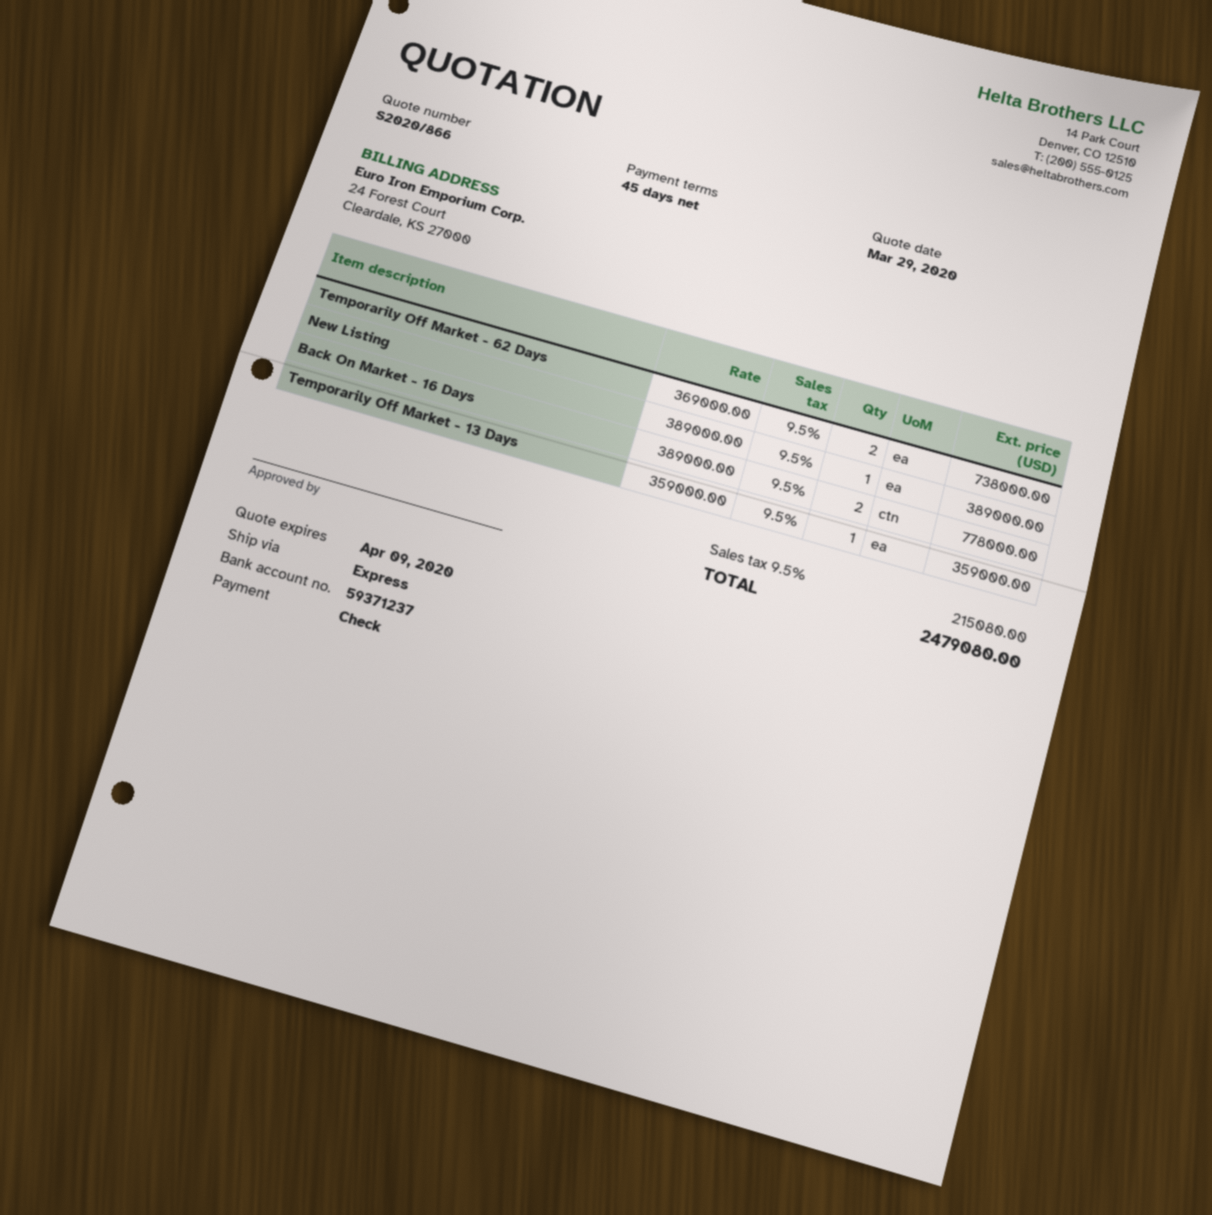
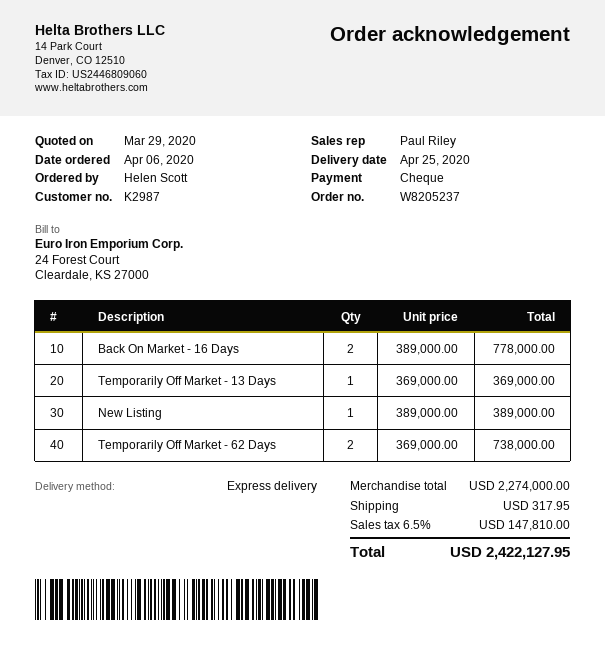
Temporarily Off Market - 13 Days: 1 x 359000.00 = 359000.00 -> 1 x 369000.00 = 369000.00
shipping: none -> 317.95
tax: 9.5% = 215080.00 -> 6.5% = 147810.00
total: 2479080.00 -> 2422127.95

